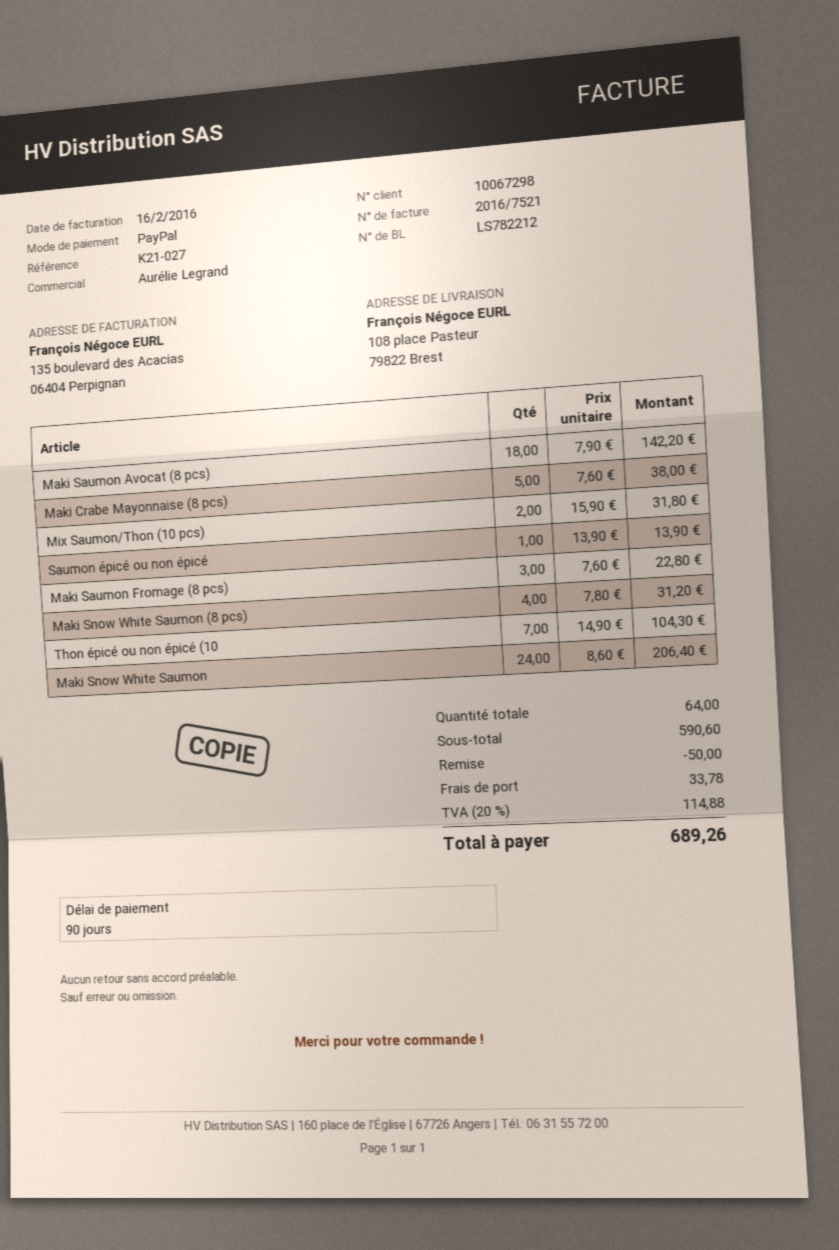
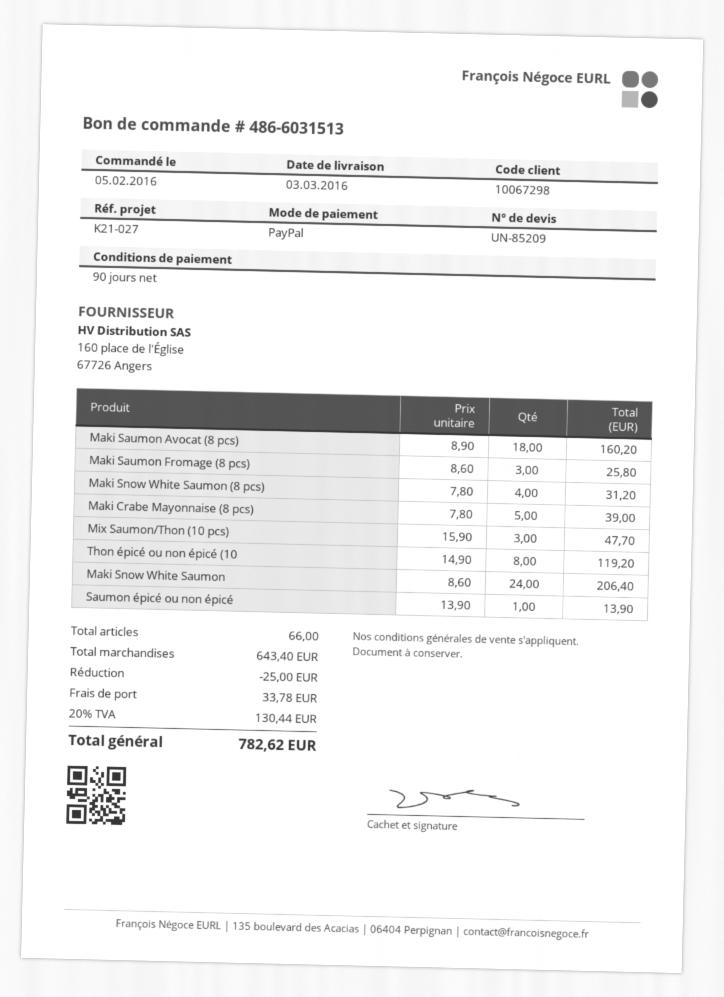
Maki Saumon Avocat (8 pcs): 18 x 7.90 = 142.20 -> 18 x 8.90 = 160.20
Maki Crabe Mayonnaise (8 pcs): 5 x 7.60 = 38.00 -> 5 x 7.80 = 39.00
Mix Saumon/Thon (10 pcs): 2 x 15.90 = 31.80 -> 3 x 15.90 = 47.70
Maki Saumon Fromage (8 pcs): 3 x 7.60 = 22.80 -> 3 x 8.60 = 25.80
Thon épicé ou non épicé (10: 7 x 14.90 = 104.30 -> 8 x 14.90 = 119.20
total quantity: 64 -> 66
subtotal: 590.60 -> 643.40
discount: 50.00 -> 25.00
tax: 20% = 114.88 -> 20% = 130.44
total: 689.26 -> 782.62

